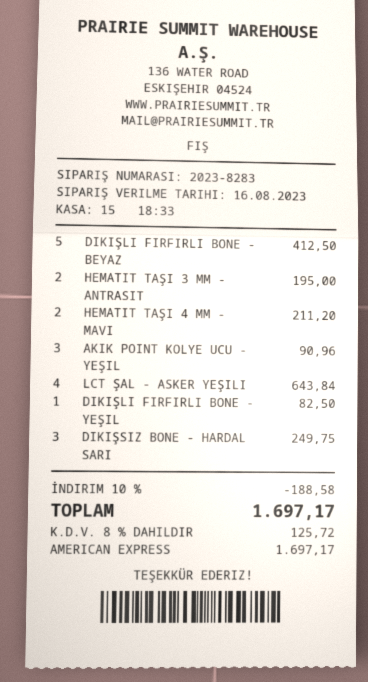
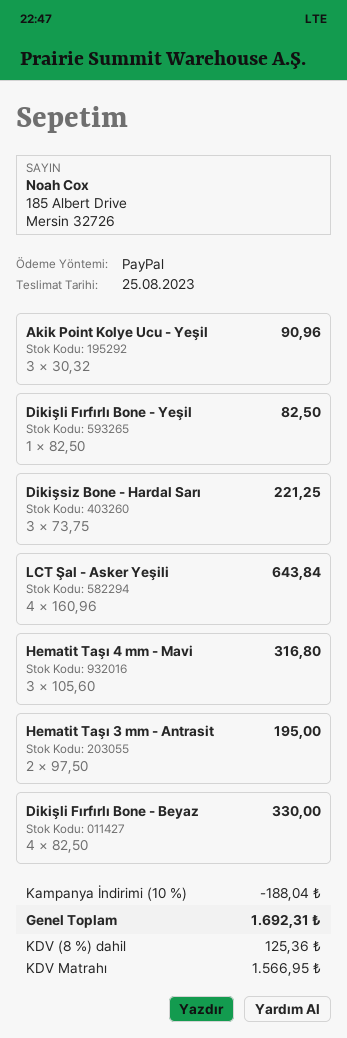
payment method: American Express -> PayPal
DIKIŞLI FIRFIRLI BONE - BEYAZ: 5 for 412.50 -> 4 for 330.00
HEMATIT TAŞI 4 MM - MAVI: 2 for 211.20 -> 3 for 316.80
DIKIŞSIZ BONE - HARDAL SARI: 3 for 249.75 -> 3 for 221.25
discount: 10% = 188.58 -> 10% = 188.04
tax: 8% = 125.72 -> 8% = 125.36
total: 1697.17 -> 1692.31

